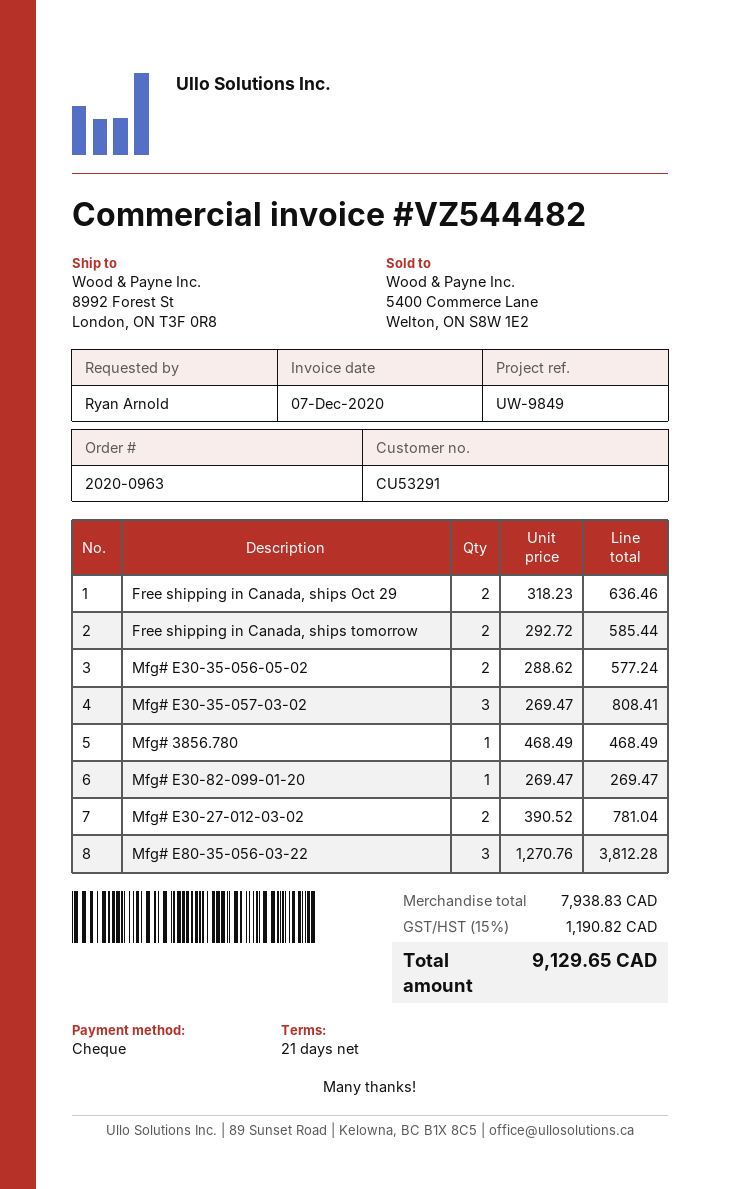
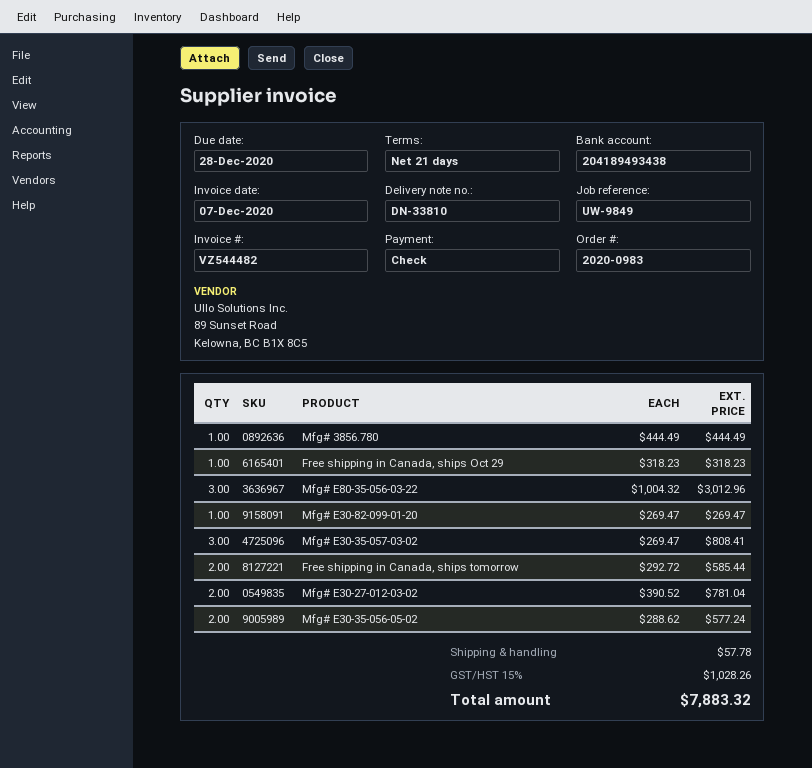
order number: 2020-0963 -> 2020-0983
Free shipping in Canada, ships Oct 29: 2 x 318.23 = 636.46 -> 1 x 318.23 = 318.23
Mfg# 3856.780: 1 x 468.49 = 468.49 -> 1 x 444.49 = 444.49
Mfg# E80-35-056-03-22: 3 x 1270.76 = 3812.28 -> 3 x 1004.32 = 3012.96
shipping: none -> 57.78
tax: 15% = 1190.82 -> 15% = 1028.26
total: 9129.65 -> 7883.32

